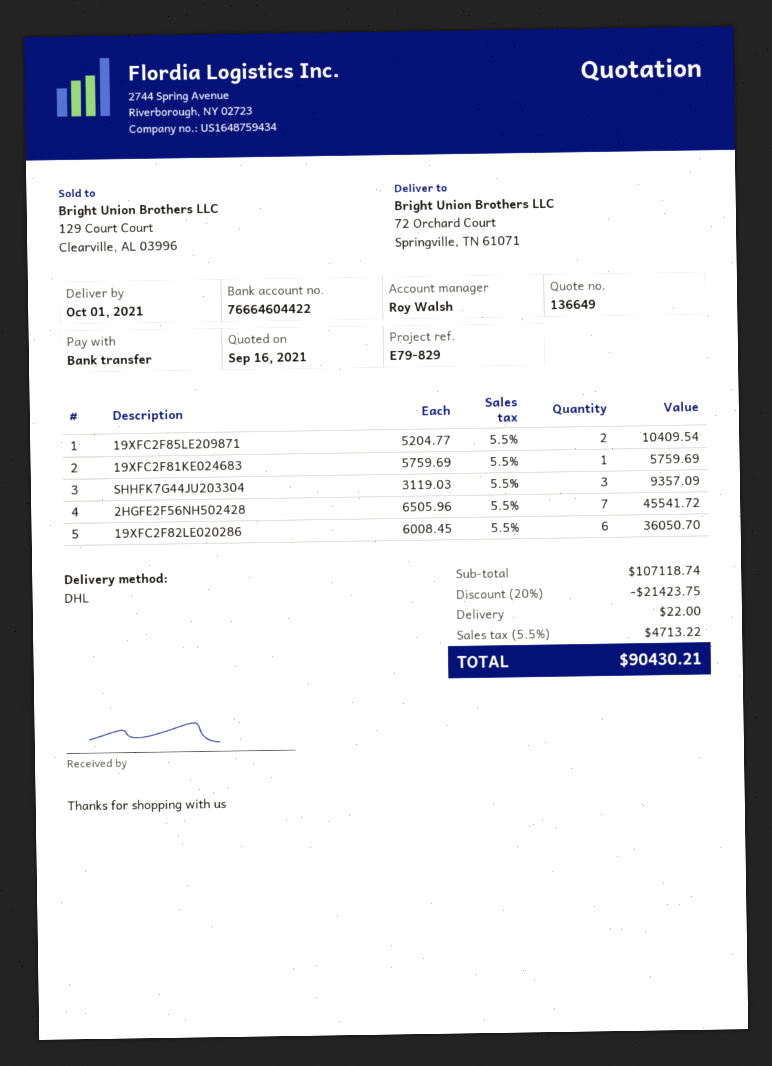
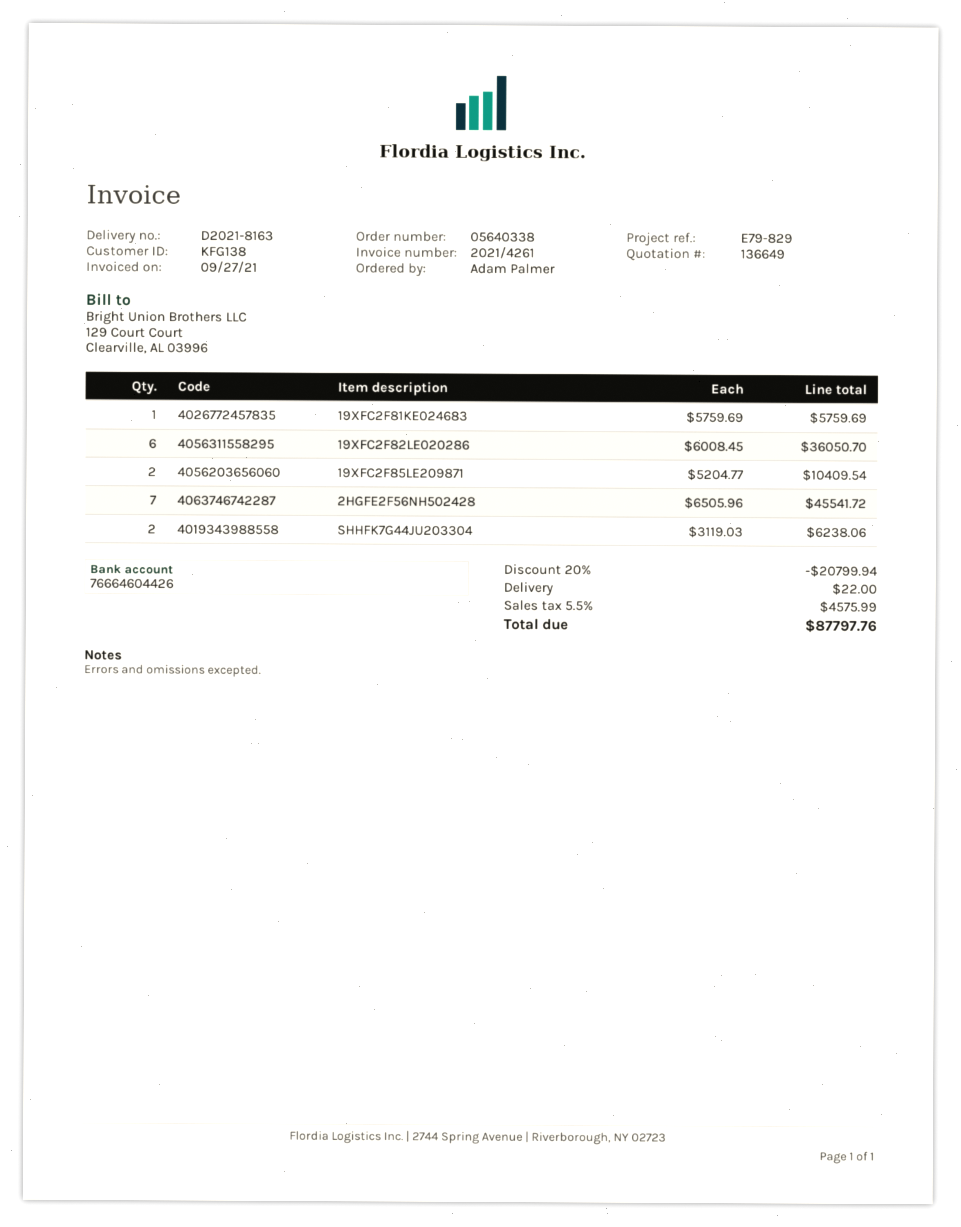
bank account: 76664604422 -> 76664604426
SHHFK7G44JU203304: 3 x 3119.03 = 9357.09 -> 2 x 3119.03 = 6238.06
discount: 20% = 21423.75 -> 20% = 20799.94
tax: 5.5% = 4713.22 -> 5.5% = 4575.99
total: 90430.21 -> 87797.76

